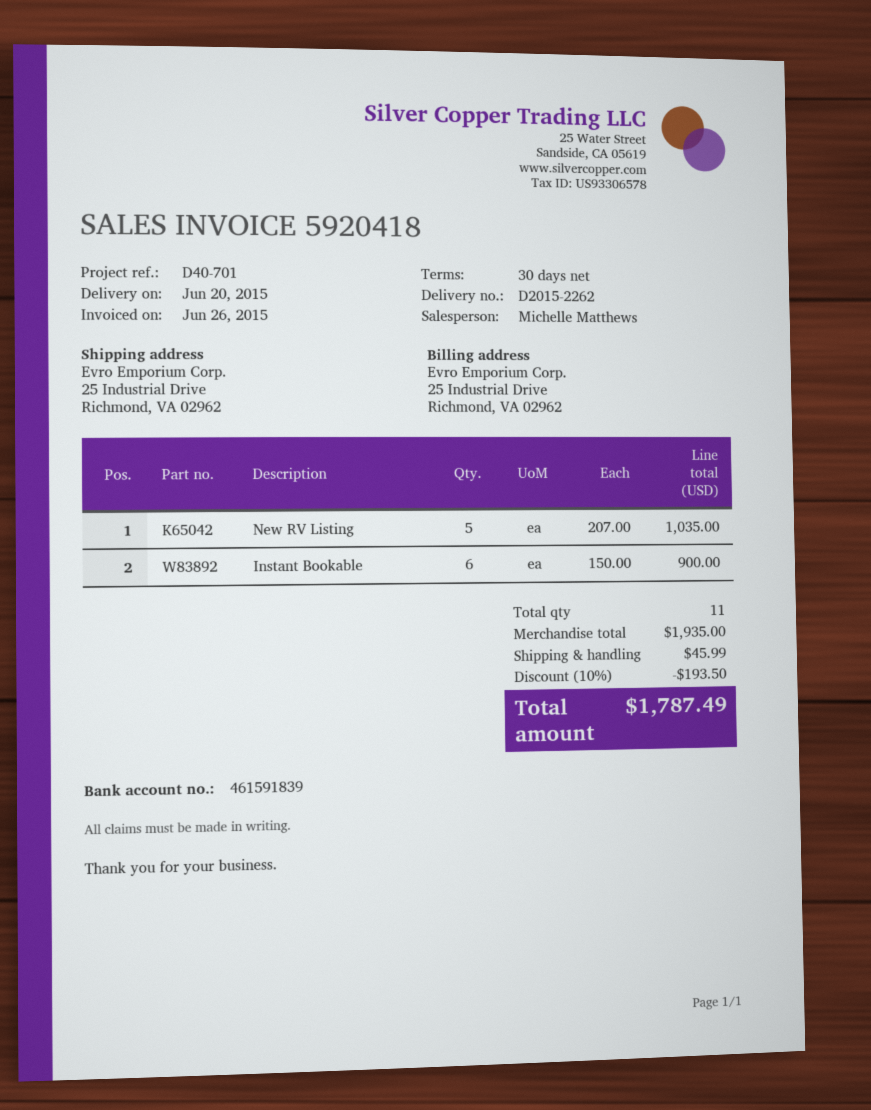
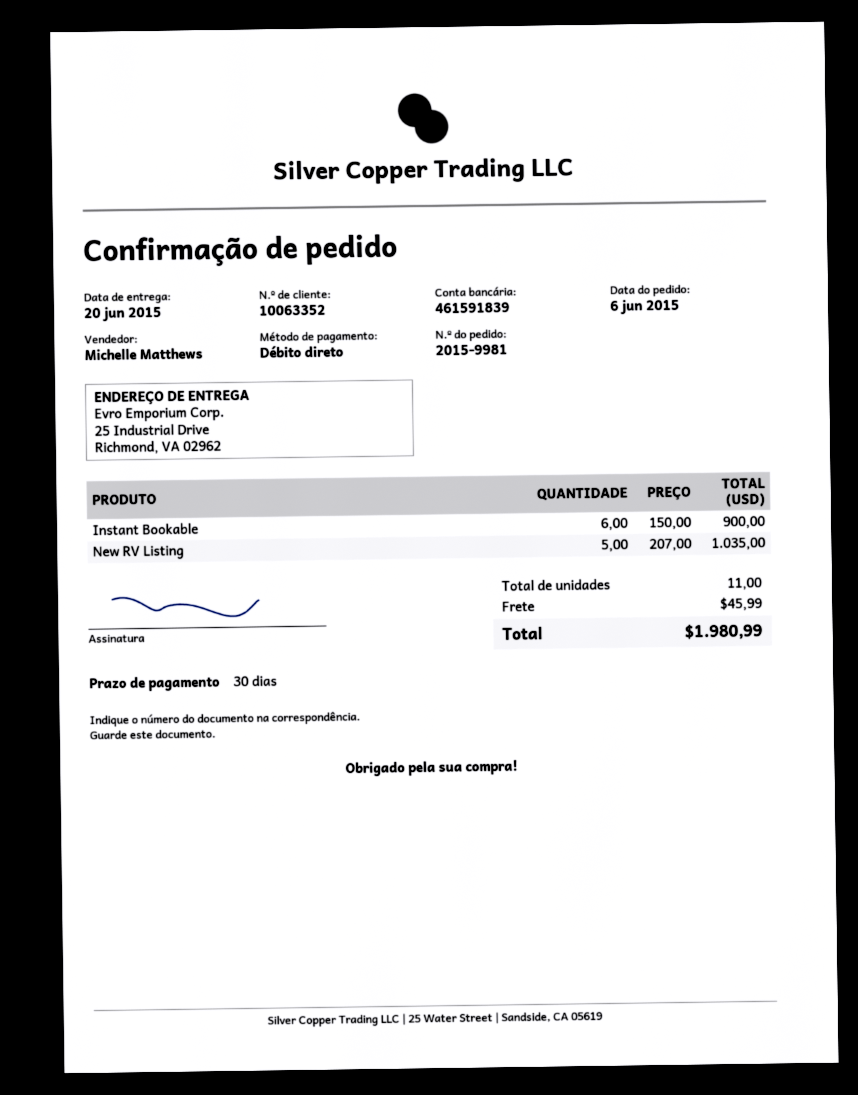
discount: 10% = 193.50 -> none
total: 1787.49 -> 1980.99

